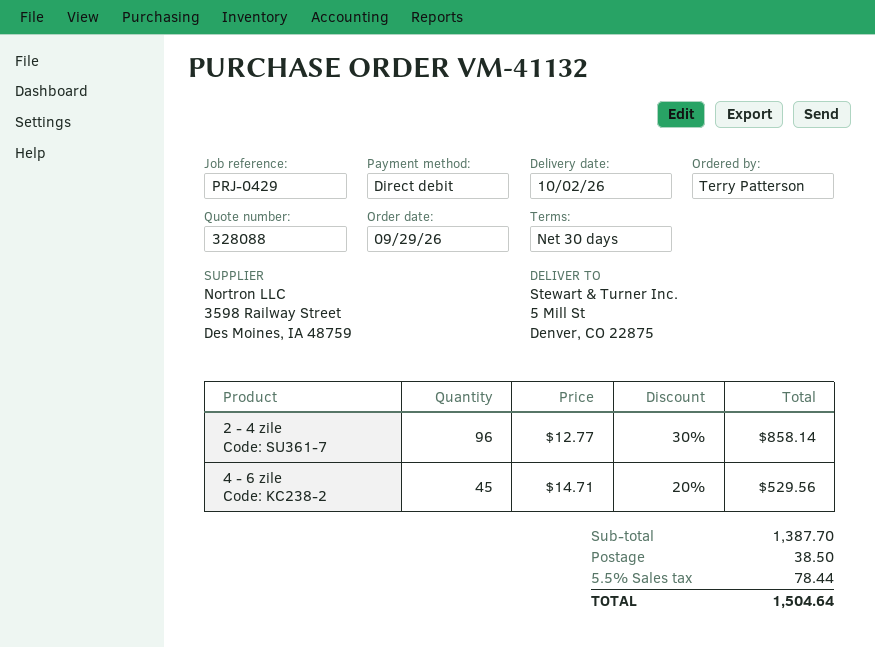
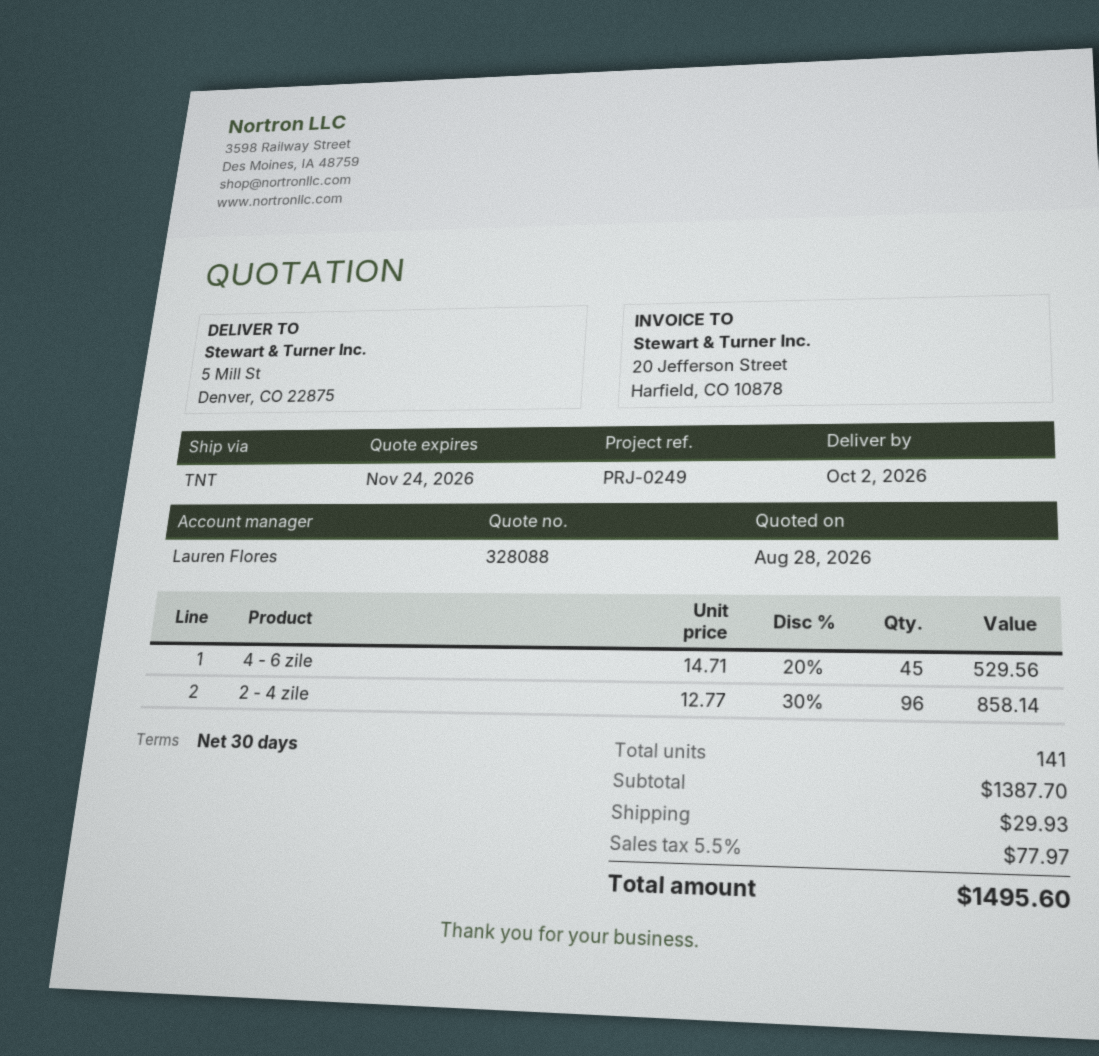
reference: PRJ-0429 -> PRJ-0249
shipping: 38.50 -> 29.93
tax: 5.5% = 78.44 -> 5.5% = 77.97
total: 1504.64 -> 1495.60

